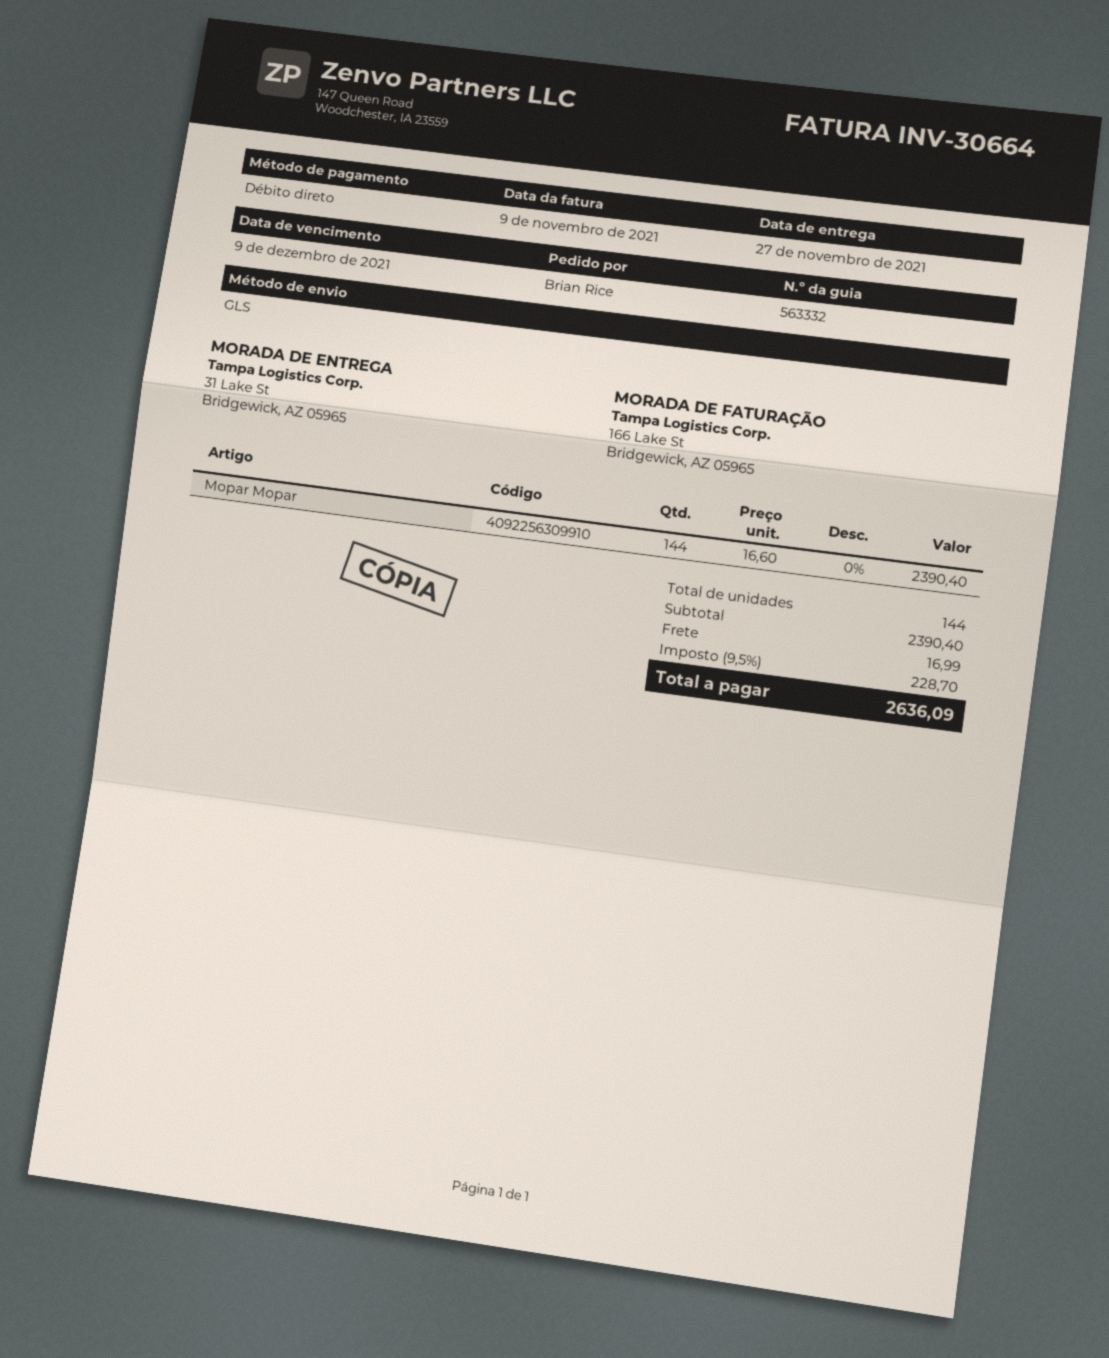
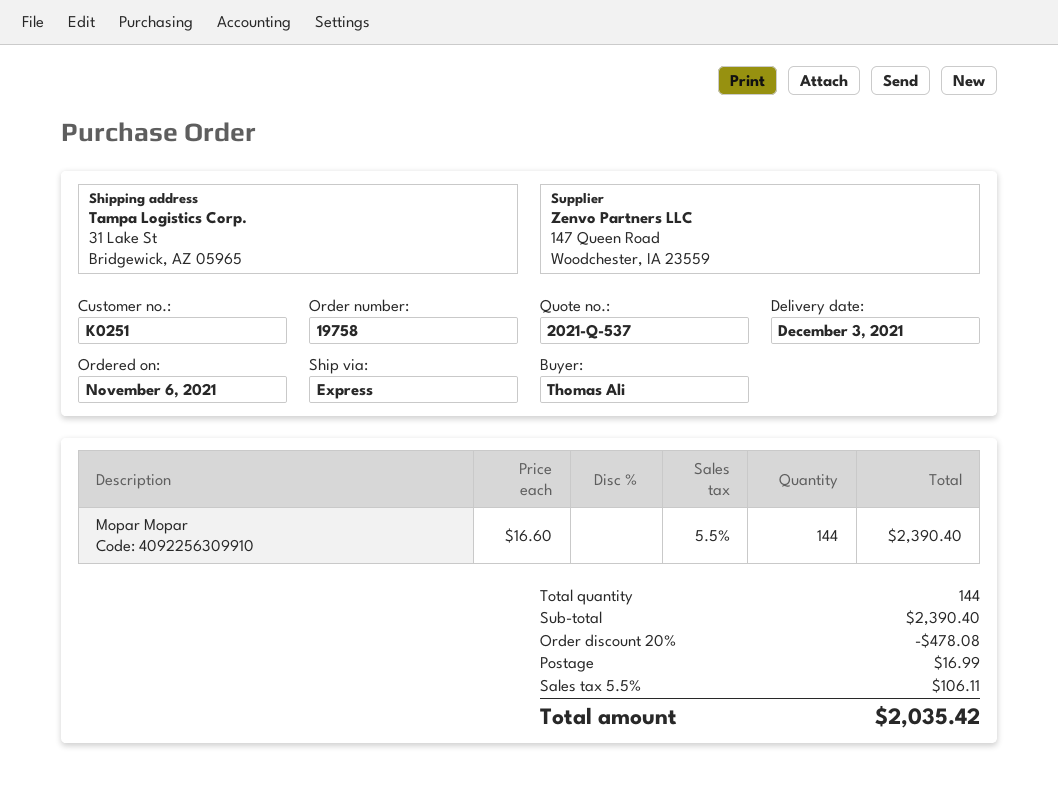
delivery date: 2021-11-27 -> 2021-12-03
ordered by: Brian Rice -> Thomas Ali
shipping method: GLS -> express
discount: none -> 20% = 478.08
tax: 9.5% = 228.70 -> 5.5% = 106.11
total: 2636.09 -> 2035.42

